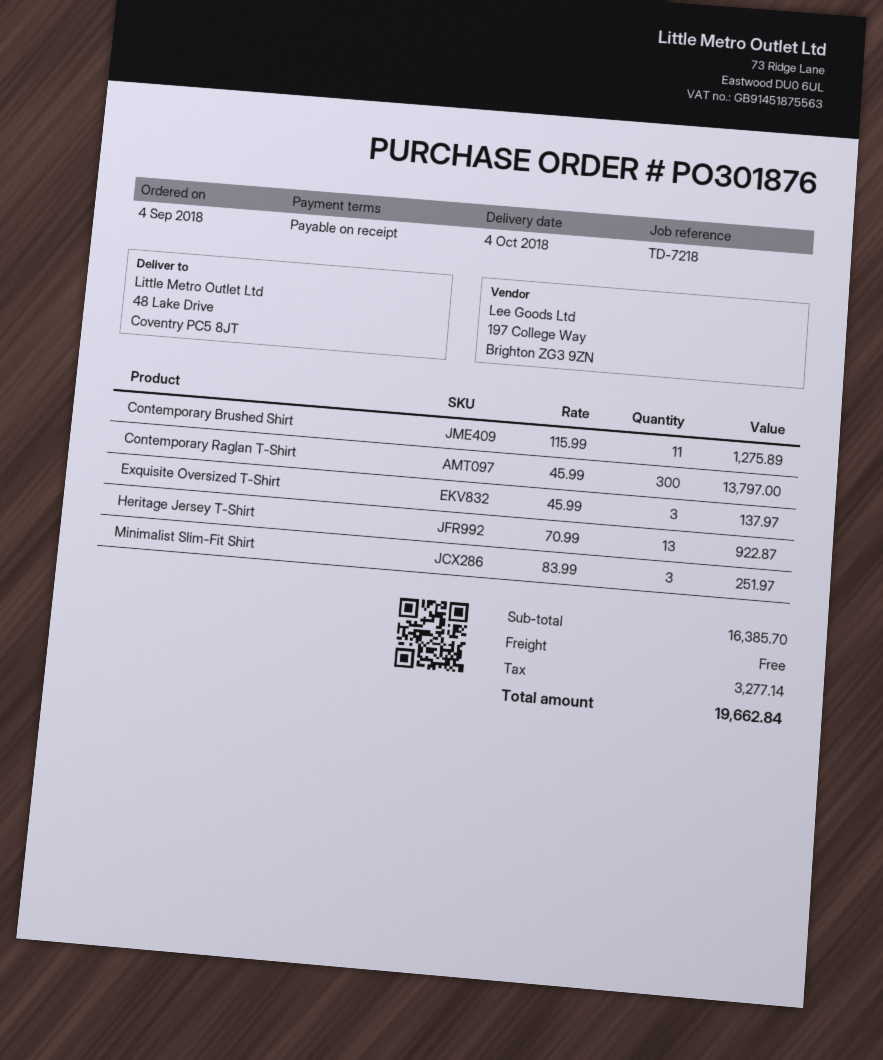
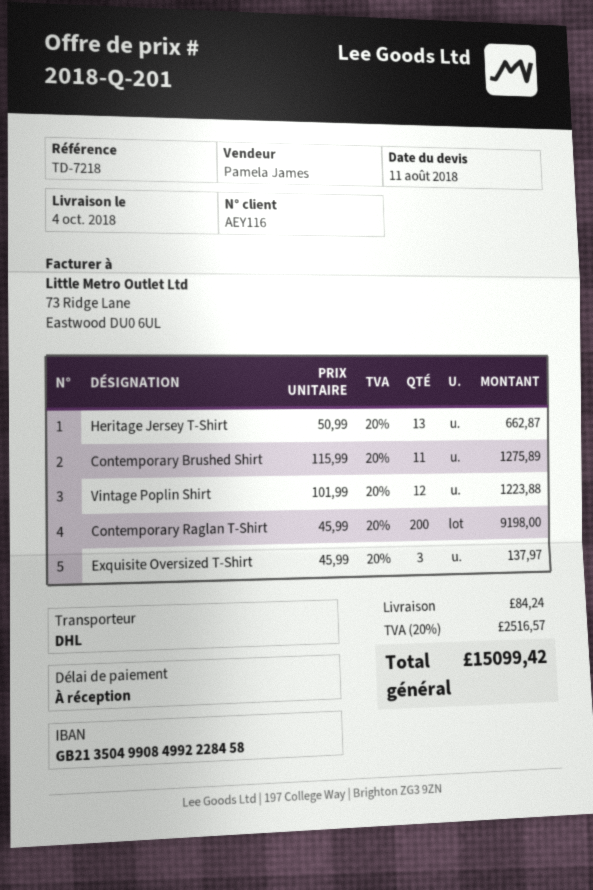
Contemporary Raglan T-Shirt: 300 x 45.99 = 13797.00 -> 200 x 45.99 = 9198.00
Heritage Jersey T-Shirt: 13 x 70.99 = 922.87 -> 13 x 50.99 = 662.87
Minimalist Slim-Fit Shirt: 3 x 83.99 = 251.97 -> none
Vintage Poplin Shirt: none -> 12 x 101.99 = 1223.88
shipping: 0.00 -> 84.24
tax: 3277.14 -> 2516.57
total: 19662.84 -> 15099.42

